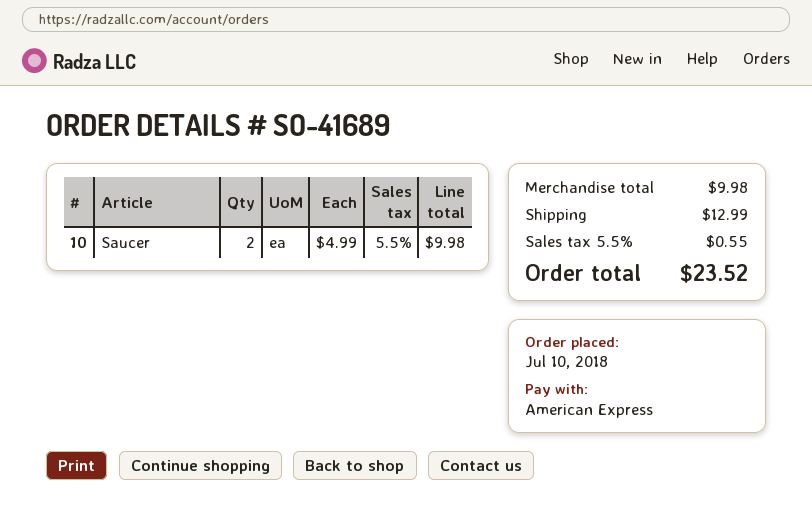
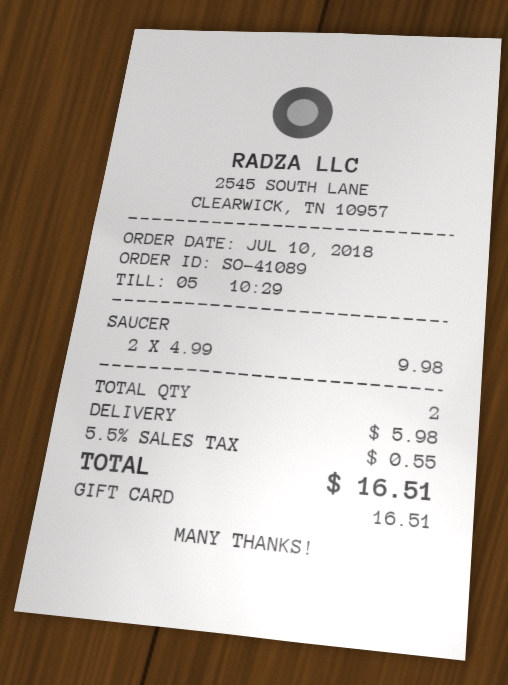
order number: SO-41689 -> SO-41089
payment method: American Express -> gift card
shipping: 12.99 -> 5.98
total: 23.52 -> 16.51

